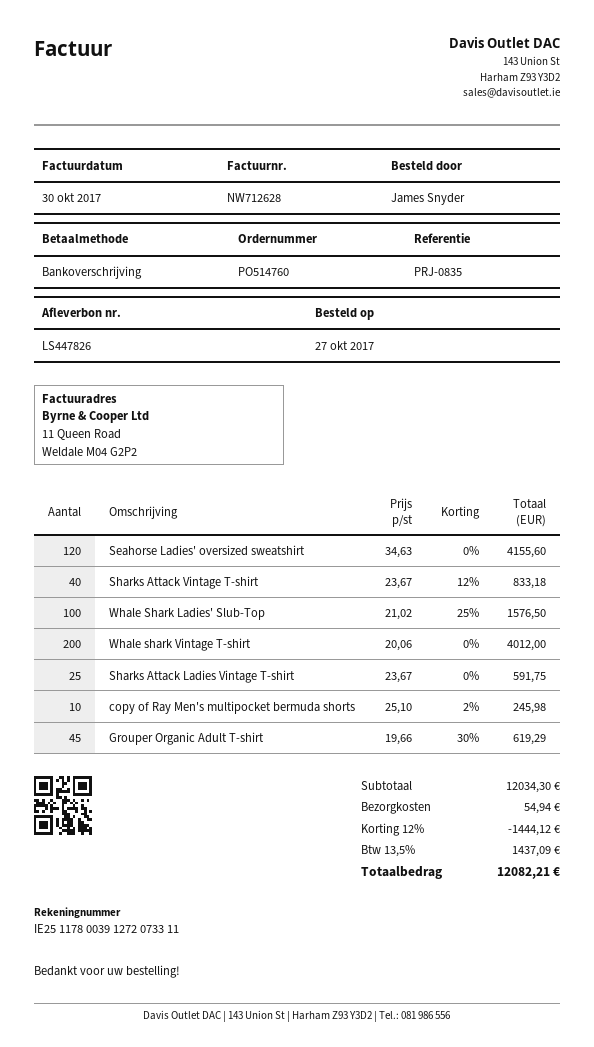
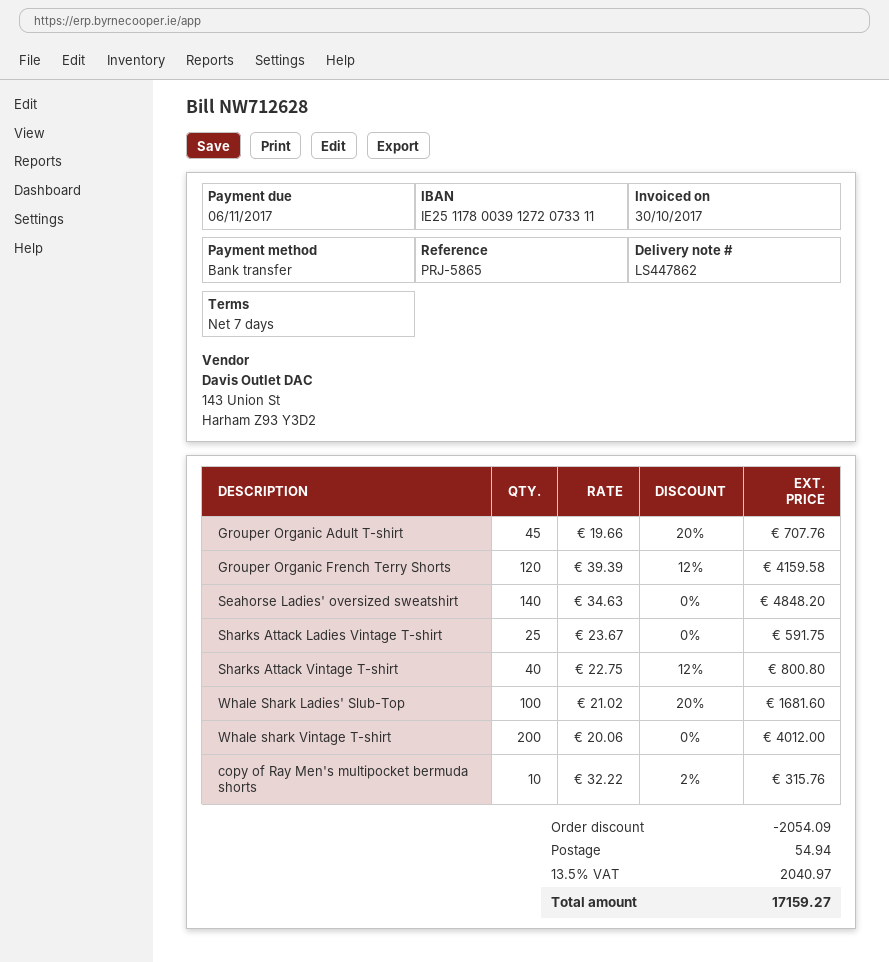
delivery note number: LS447826 -> LS447862
reference: PRJ-0835 -> PRJ-5865
Seahorse Ladies' oversized sweatshirt: 120 x 34.63 = 4155.60 -> 140 x 34.63 = 4848.20
Sharks Attack Vintage T-shirt: 40 x 23.67 - 12% = 833.18 -> 40 x 22.75 - 12% = 800.80
Whale Shark Ladies' Slub-Top: 100 x 21.02 - 25% = 1576.50 -> 100 x 21.02 - 20% = 1681.60
copy of Ray Men's multipocket bermuda shorts: 10 x 25.10 - 2% = 245.98 -> 10 x 32.22 - 2% = 315.76
Grouper Organic Adult T-shirt: 45 x 19.66 - 30% = 619.29 -> 45 x 19.66 - 20% = 707.76
Grouper Organic French Terry Shorts: none -> 120 x 39.39 - 12% = 4159.58
discount: 1444.12 -> 2054.09
tax: 13.5% = 1437.09 -> 13.5% = 2040.97
total: 12082.21 -> 17159.27

